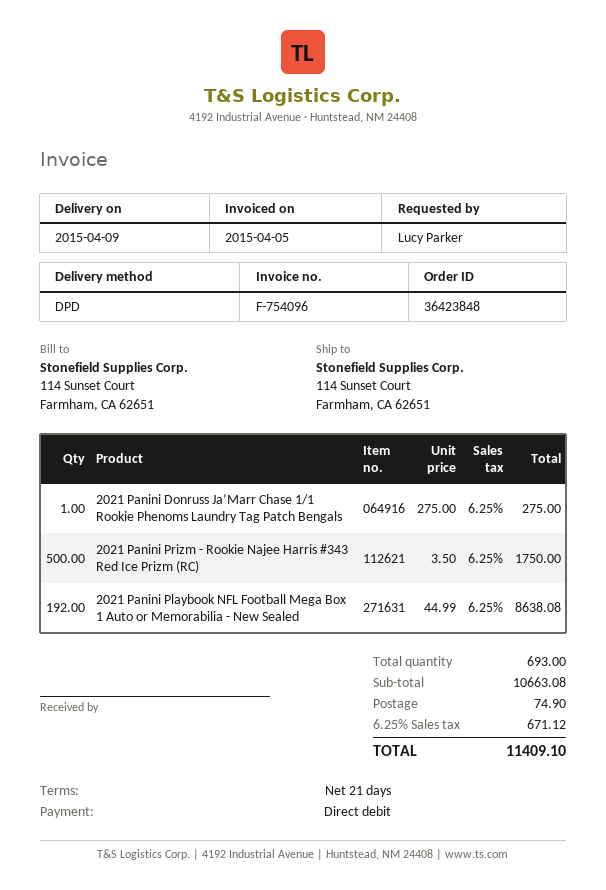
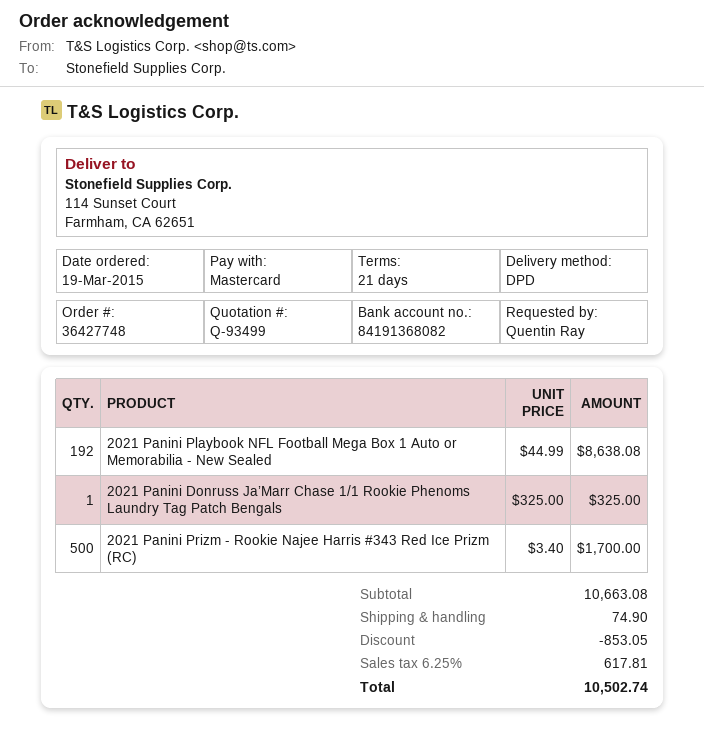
order number: 36423848 -> 36427748
ordered by: Lucy Parker -> Quentin Ray
payment method: direct debit -> Mastercard
2021 Panini Donruss Ja’Marr Chase 1/1 Rookie Phenoms Laundry Tag Patch Bengals: 1 x 275.00 = 275.00 -> 1 x 325.00 = 325.00
2021 Panini Prizm - Rookie Najee Harris #343 Red Ice Prizm (RC): 500 x 3.50 = 1750.00 -> 500 x 3.40 = 1700.00
discount: none -> 853.05
tax: 6.25% = 671.12 -> 6.25% = 617.81
total: 11409.10 -> 10502.74

